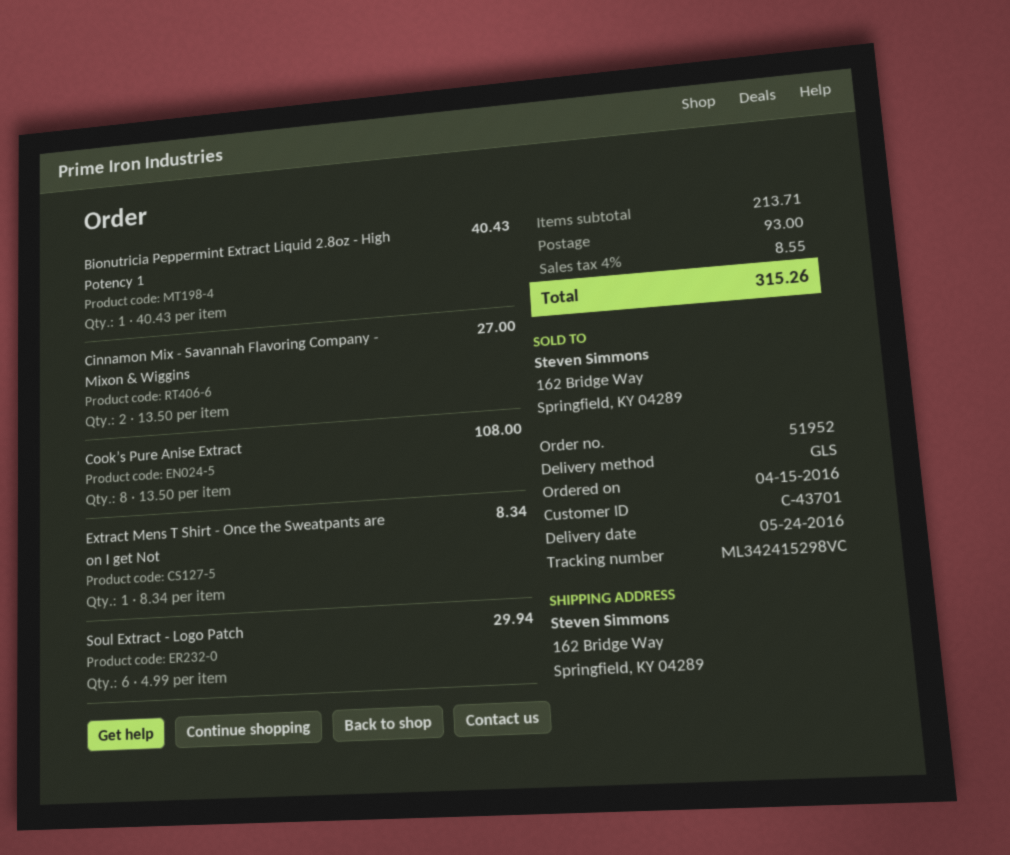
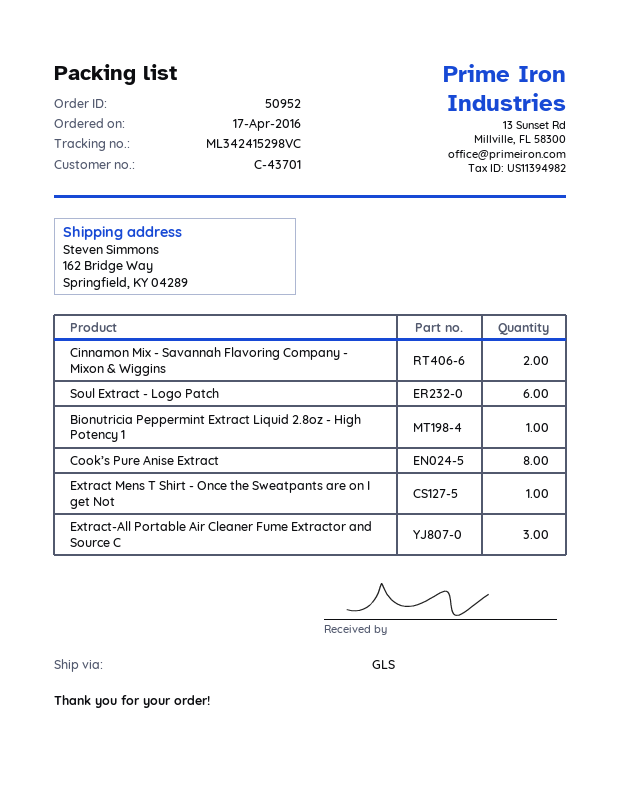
order number: 51952 -> 50952
order date: 2016-04-15 -> 2016-04-17
Extract-All Portable Air Cleaner Fume Extractor and Source C: none -> 3

